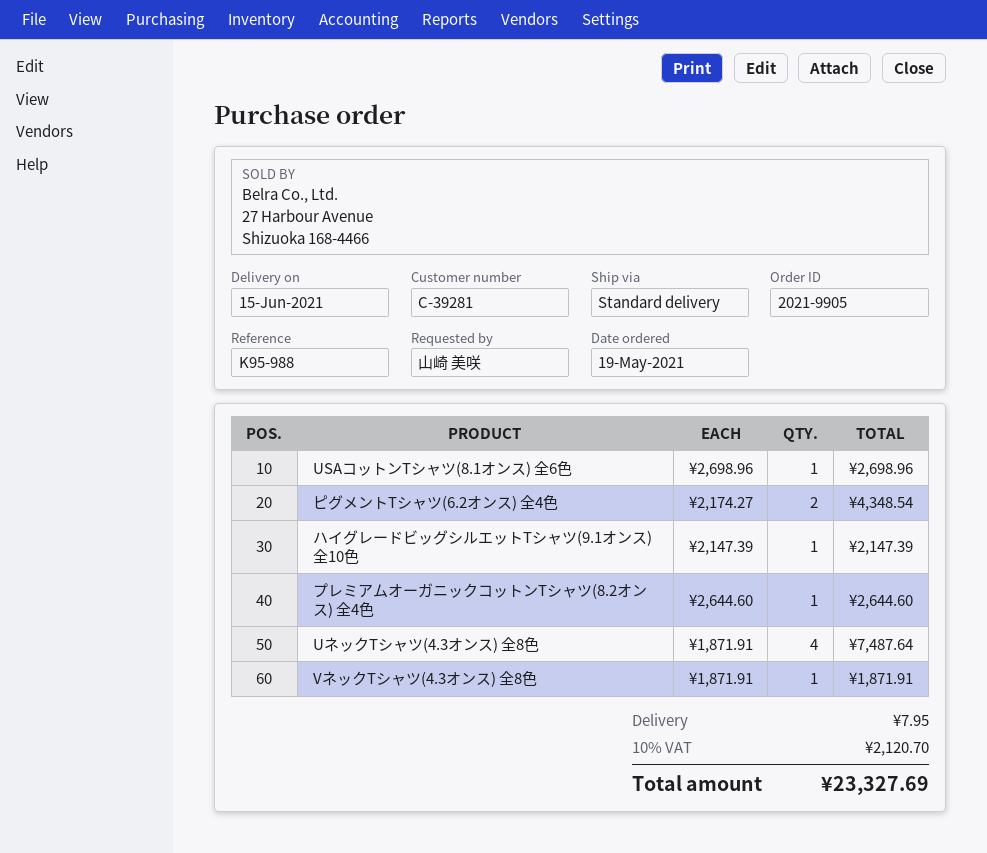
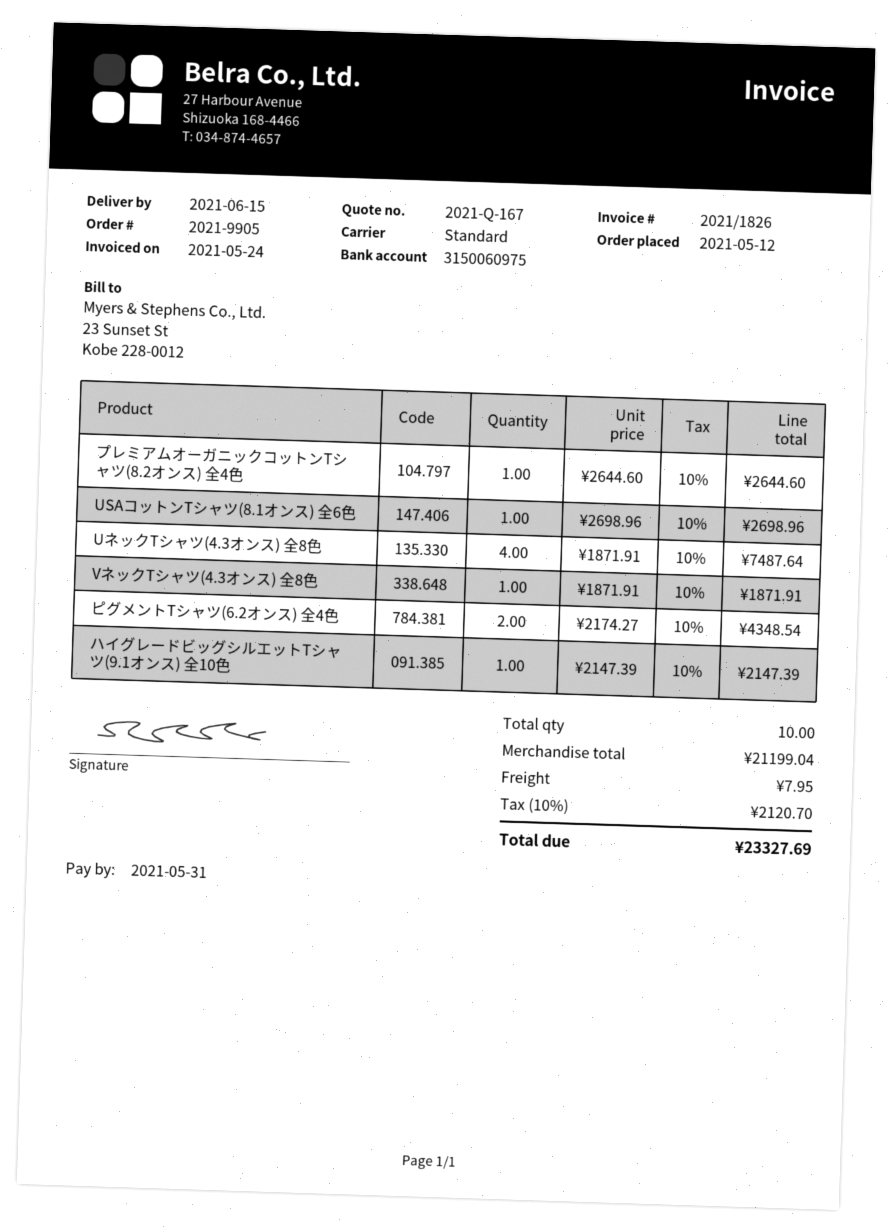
order date: 2021-05-19 -> 2021-05-12

